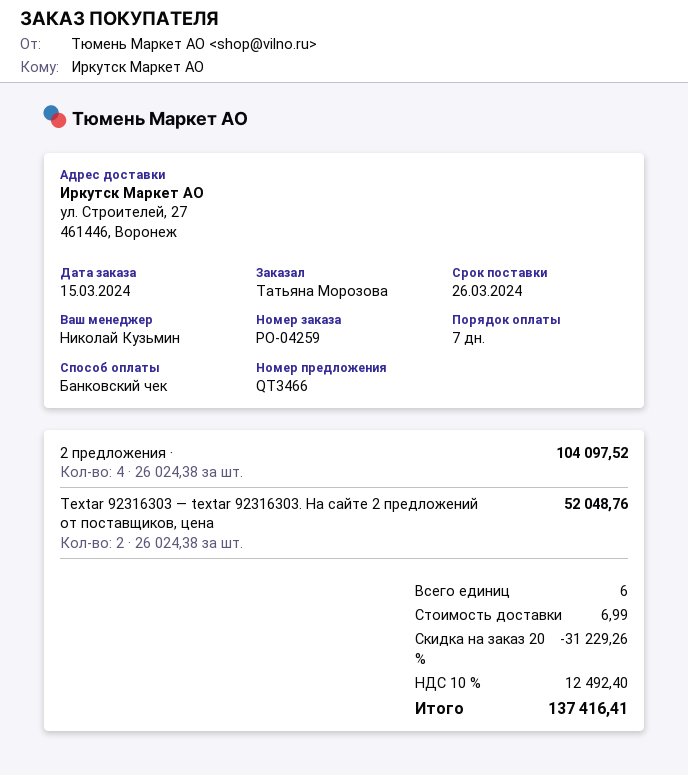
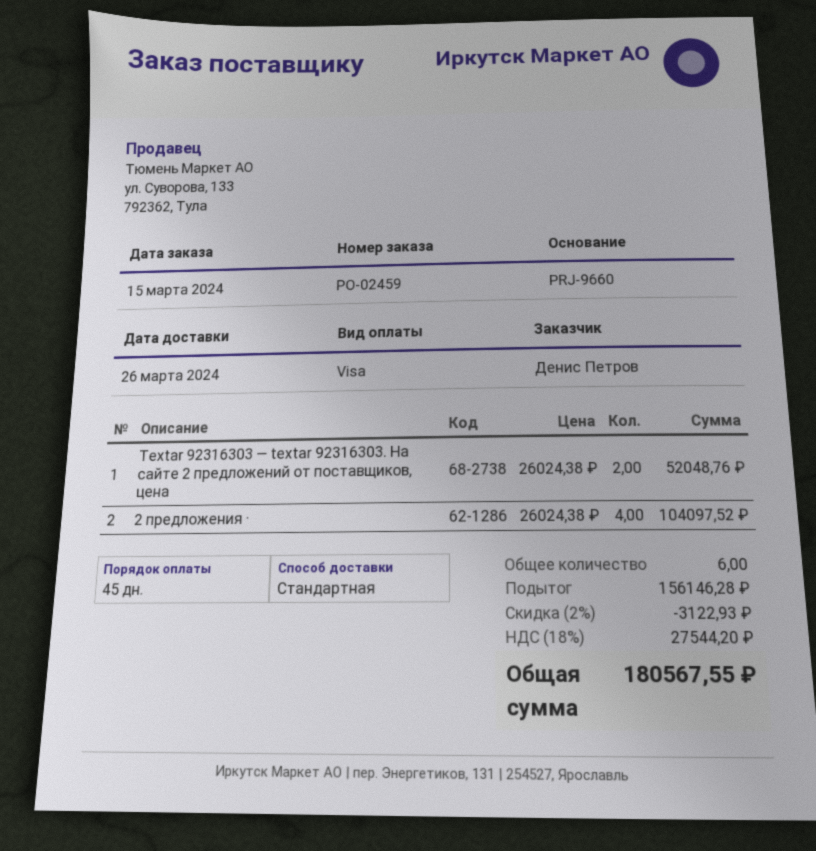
order number: PO-04259 -> PO-02459
payment terms: 7 days -> 45 days
ordered by: Татьяна Морозова -> Денис Петров
payment method: cheque -> Visa
discount: 20% = 31229.26 -> 2% = 3122.93
shipping: 6.99 -> none
tax: 10% = 12492.40 -> 18% = 27544.20
total: 137416.41 -> 180567.55

